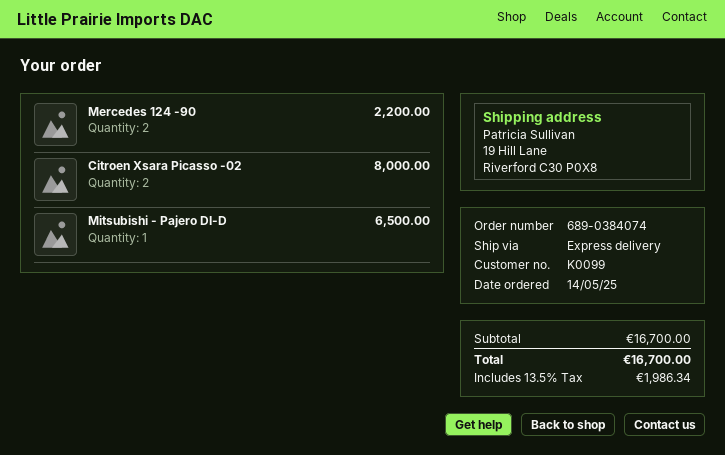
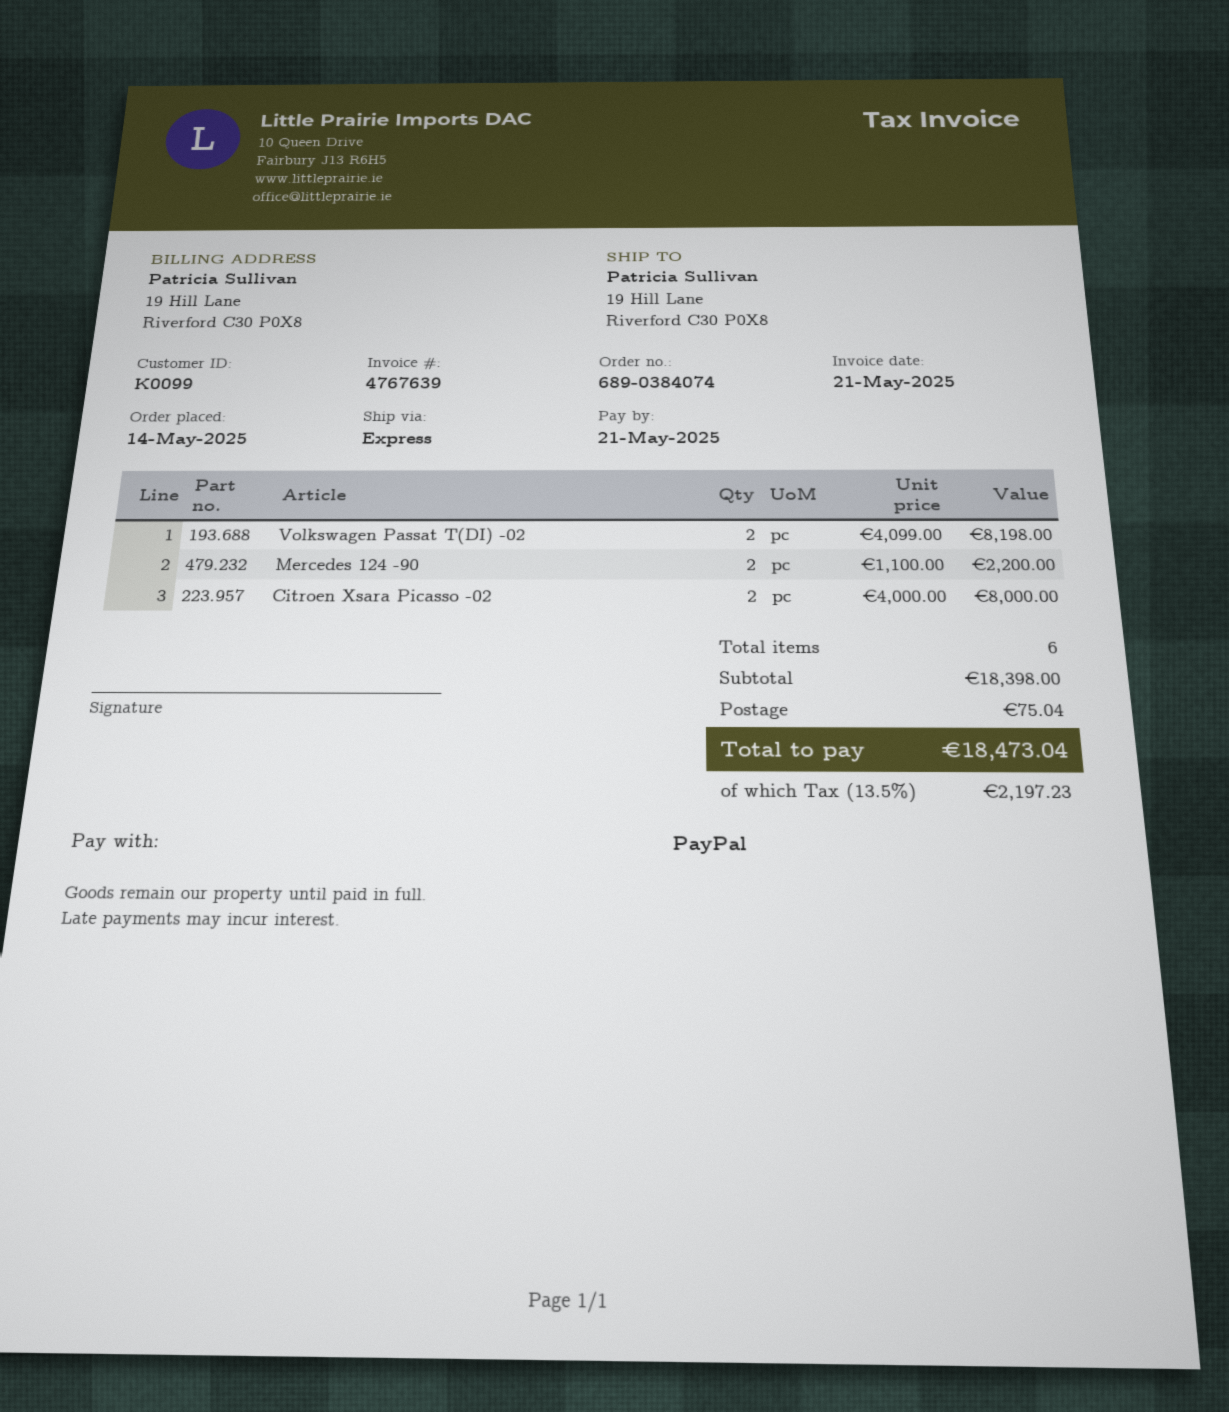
Mitsubishi - Pajero DI-D: 1 for 6500.00 -> none
Volkswagen Passat T(DI) -02: none -> 2 for 8198.00
subtotal: 16700.00 -> 18398.00
shipping: none -> 75.04
tax: 13.5% = 1986.34 -> 13.5% = 2197.23
total: 16700.00 -> 18473.04

